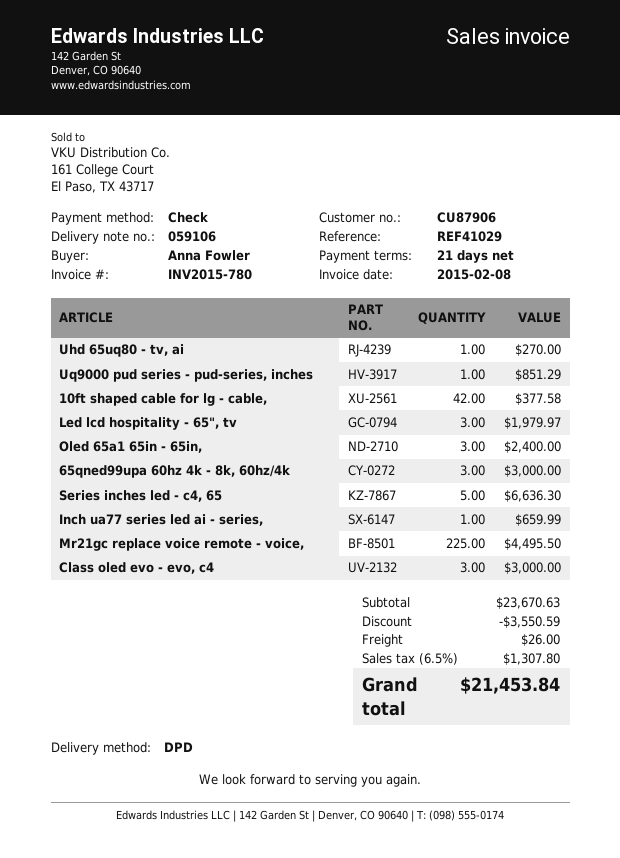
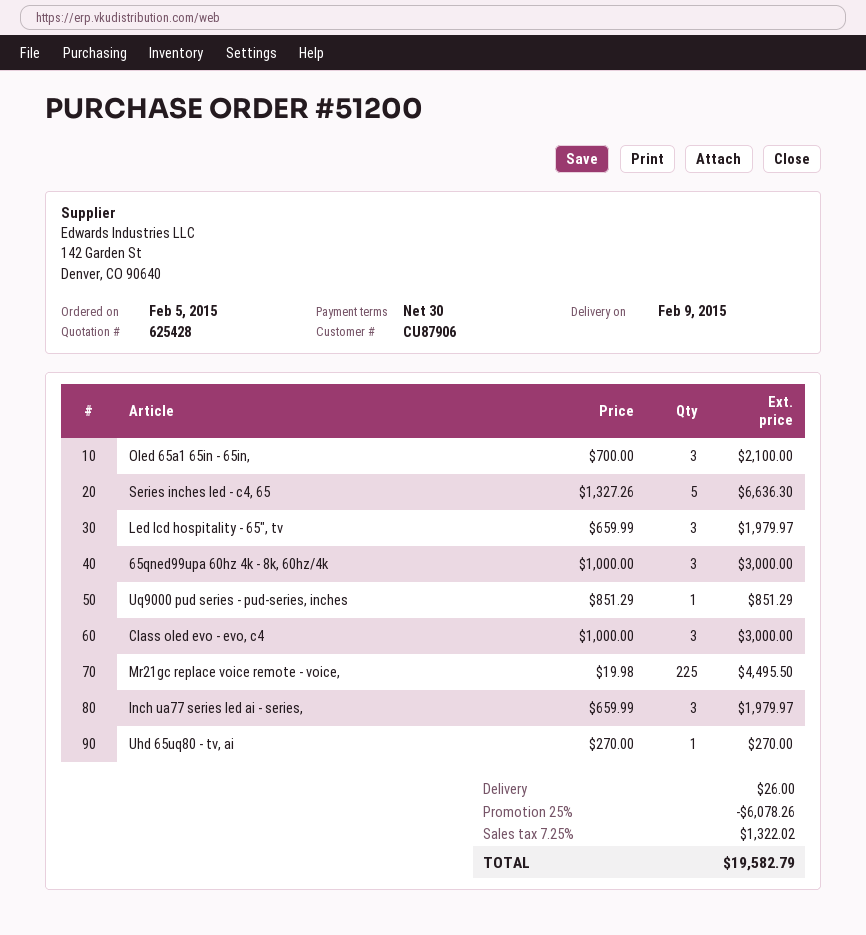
payment terms: 21 days -> 30 days
10ft shaped cable for lg - cable,: 42 for 377.58 -> none
Oled 65a1 65in - 65in,: 3 for 2400.00 -> 3 for 2100.00
Inch ua77 series led ai - series,: 1 for 659.99 -> 3 for 1979.97
discount: 3550.59 -> 6078.26
tax: 6.5% = 1307.80 -> 7.25% = 1322.02
total: 21453.84 -> 19582.79

